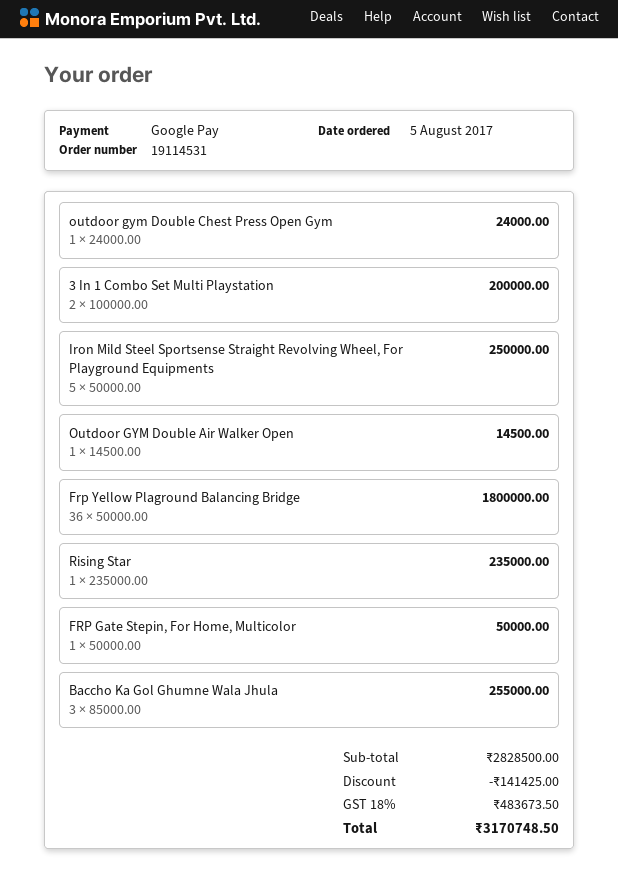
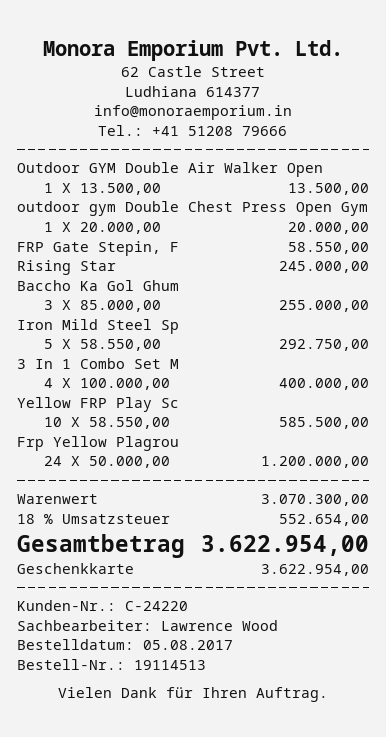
order number: 19114531 -> 19114513
payment method: Google Pay -> gift card
outdoor gym Double Chest Press Open Gym: 1 x 24000.00 = 24000.00 -> 1 x 20000.00 = 20000.00
3 In 1 Combo Set Multi Playstation: 2 x 100000.00 = 200000.00 -> 4 x 100000.00 = 400000.00
Iron Mild Steel Sportsense Straight Revolving Wheel, For Playground Equipments: 5 x 50000.00 = 250000.00 -> 5 x 58550.00 = 292750.00
Outdoor GYM Double Air Walker Open: 1 x 14500.00 = 14500.00 -> 1 x 13500.00 = 13500.00
Frp Yellow Plaground Balancing Bridge: 36 x 50000.00 = 1800000.00 -> 24 x 50000.00 = 1200000.00
Rising Star: 1 x 235000.00 = 235000.00 -> 1 x 245000.00 = 245000.00
FRP Gate Stepin, For Home, Multicolor: 1 x 50000.00 = 50000.00 -> 1 x 58550.00 = 58550.00
Yellow FRP Play Sc: none -> 10 x 58550.00 = 585500.00
subtotal: 2828500.00 -> 3070300.00
discount: 141425.00 -> none
tax: 18% = 483673.50 -> 18% = 552654.00
total: 3170748.50 -> 3622954.00

